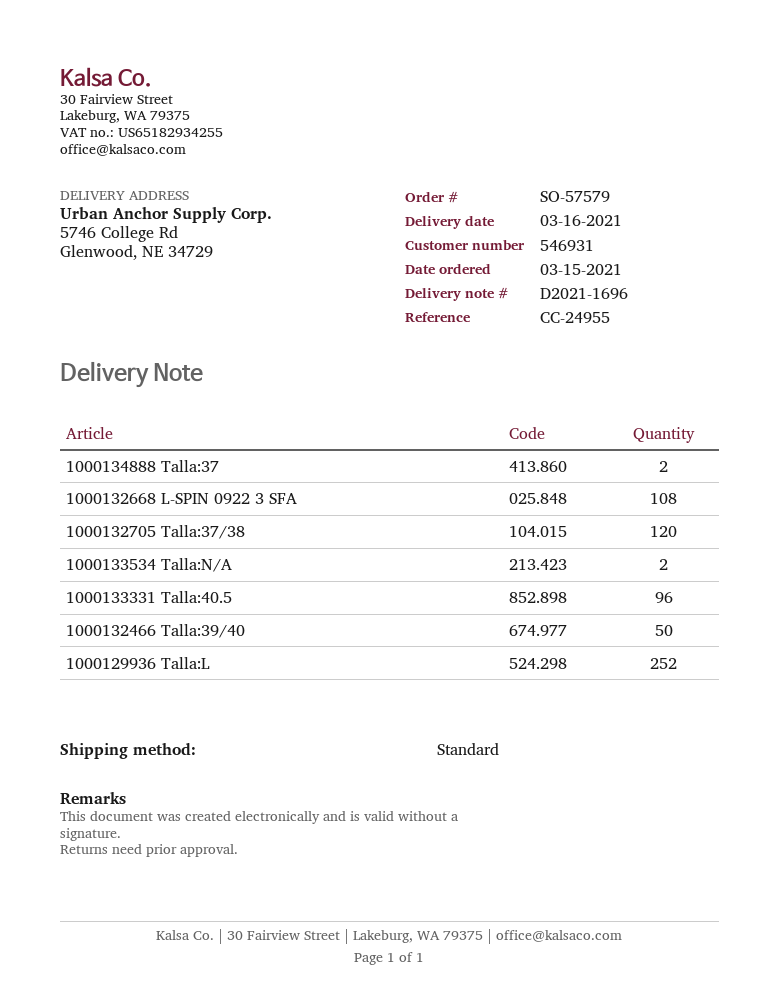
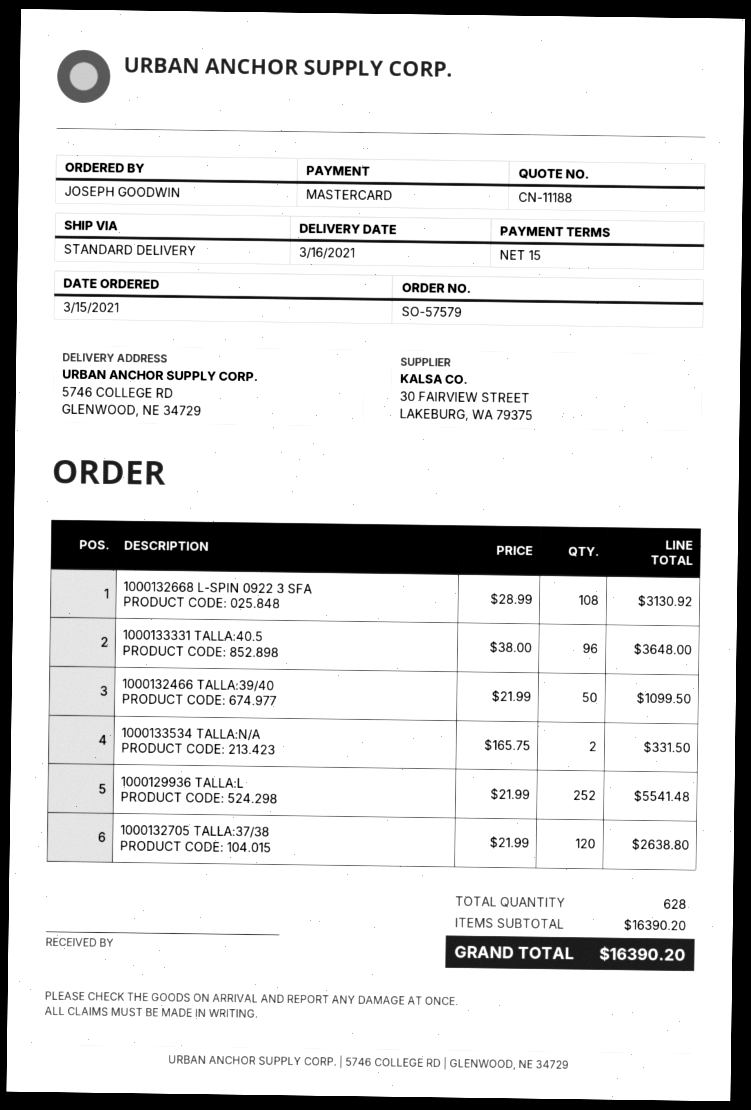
1000134888 Talla:37: 2 -> none

